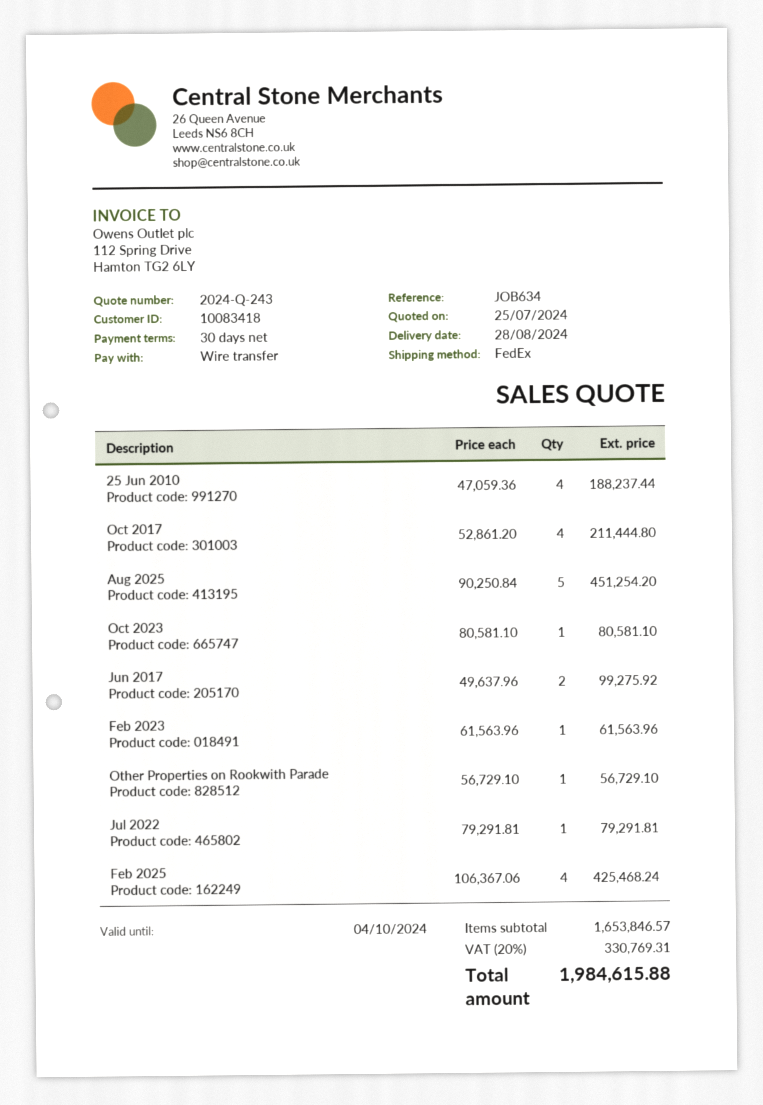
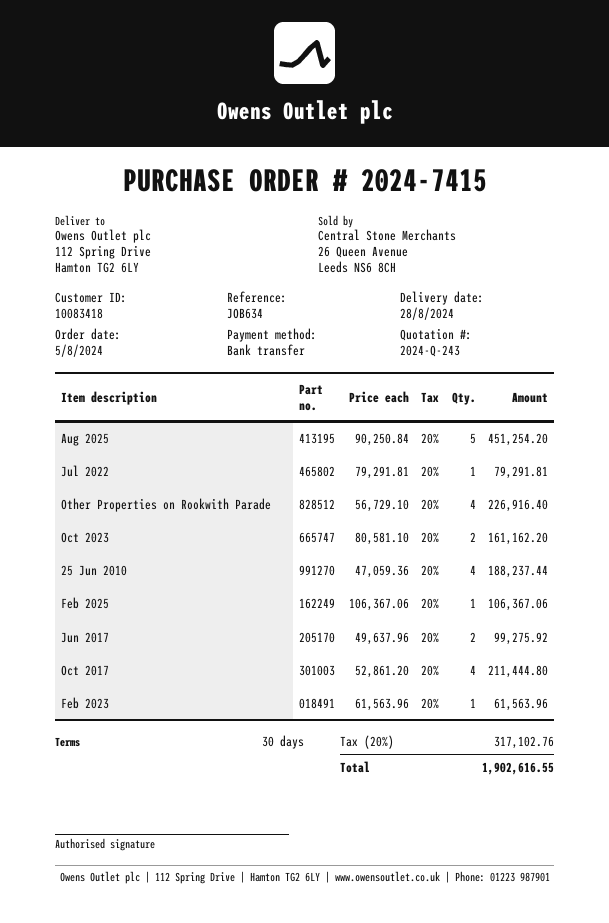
Oct 2023: 1 x 80581.10 = 80581.10 -> 2 x 80581.10 = 161162.20
Other Properties on Rookwith Parade: 1 x 56729.10 = 56729.10 -> 4 x 56729.10 = 226916.40
Feb 2025: 4 x 106367.06 = 425468.24 -> 1 x 106367.06 = 106367.06
tax: 20% = 330769.31 -> 20% = 317102.76
total: 1984615.88 -> 1902616.55

